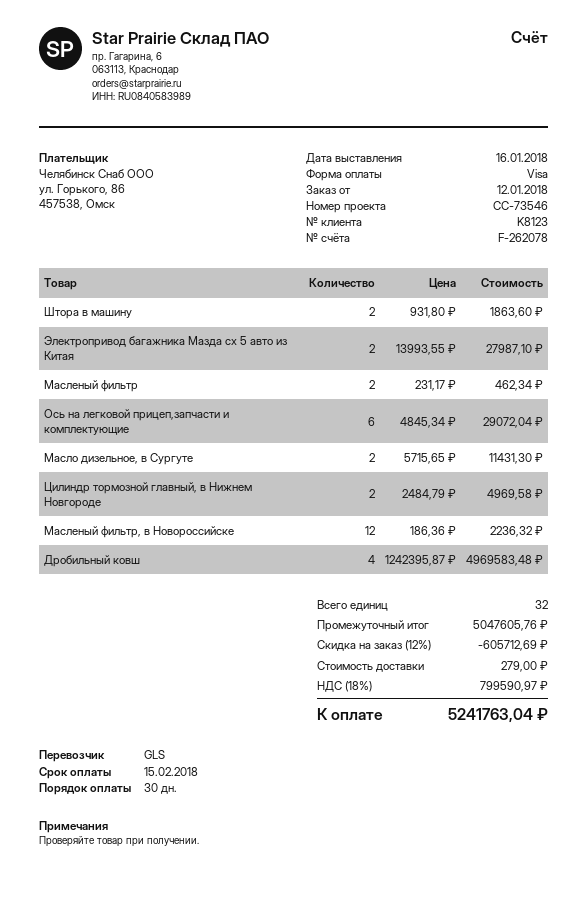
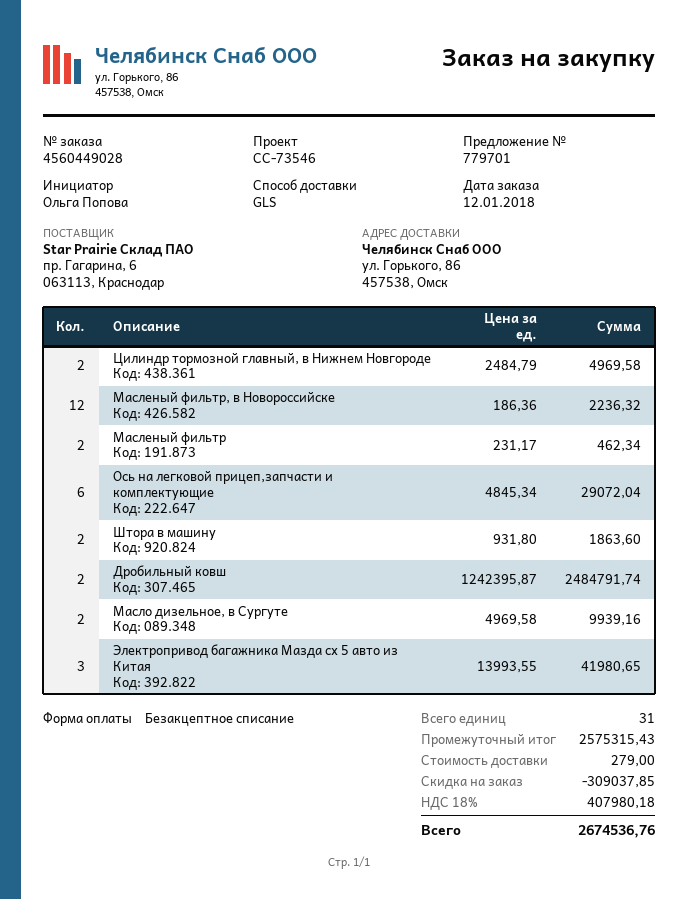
payment method: Visa -> direct debit
Электропривод багажника Мазда сх 5 авто из Китая: 2 x 13993.55 = 27987.10 -> 3 x 13993.55 = 41980.65
Масло дизельное, в Сургуте: 2 x 5715.65 = 11431.30 -> 2 x 4969.58 = 9939.16
Дробильный ковш: 4 x 1242395.87 = 4969583.48 -> 2 x 1242395.87 = 2484791.74
total quantity: 32 -> 31
subtotal: 5047605.76 -> 2575315.43
discount: 605712.69 -> 309037.85
tax: 18% = 799590.97 -> 18% = 407980.18
total: 5241763.04 -> 2674536.76

